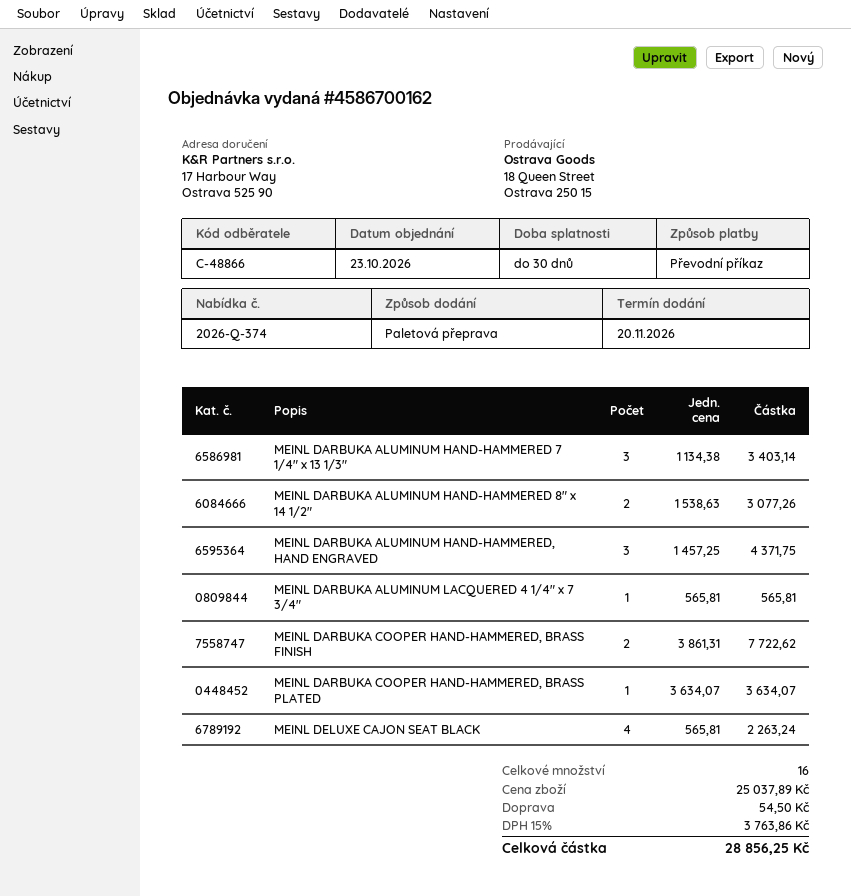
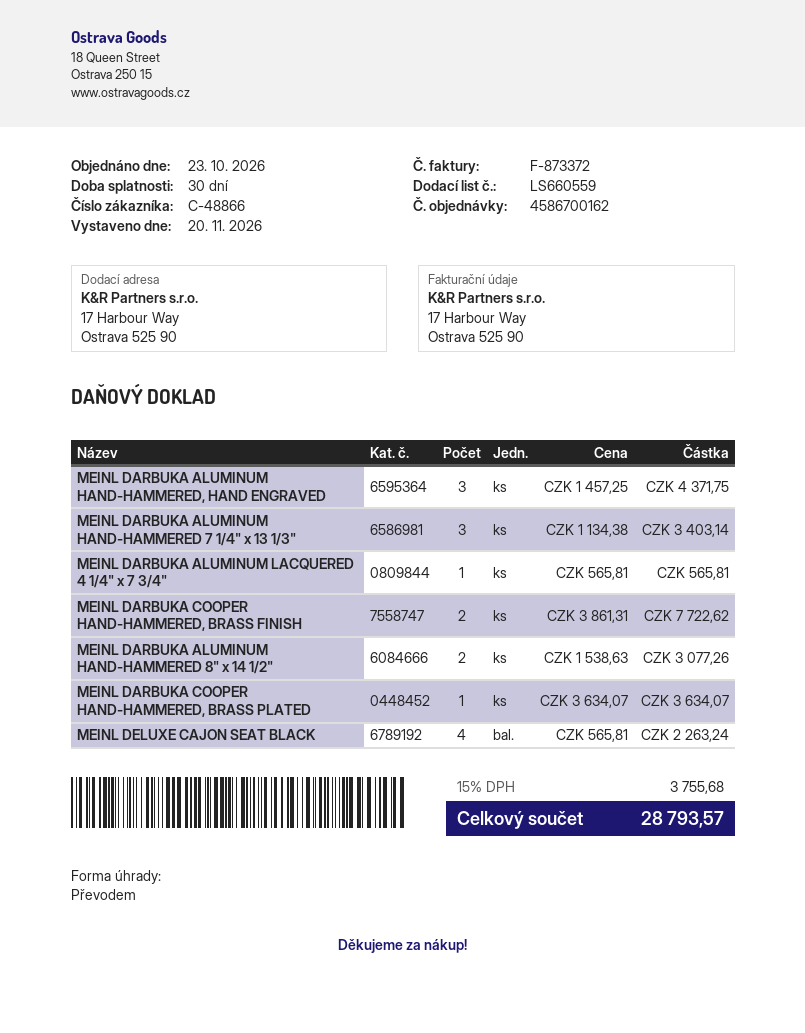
shipping: 54.50 -> none
tax: 15% = 3763.86 -> 15% = 3755.68
total: 28856.25 -> 28793.57

